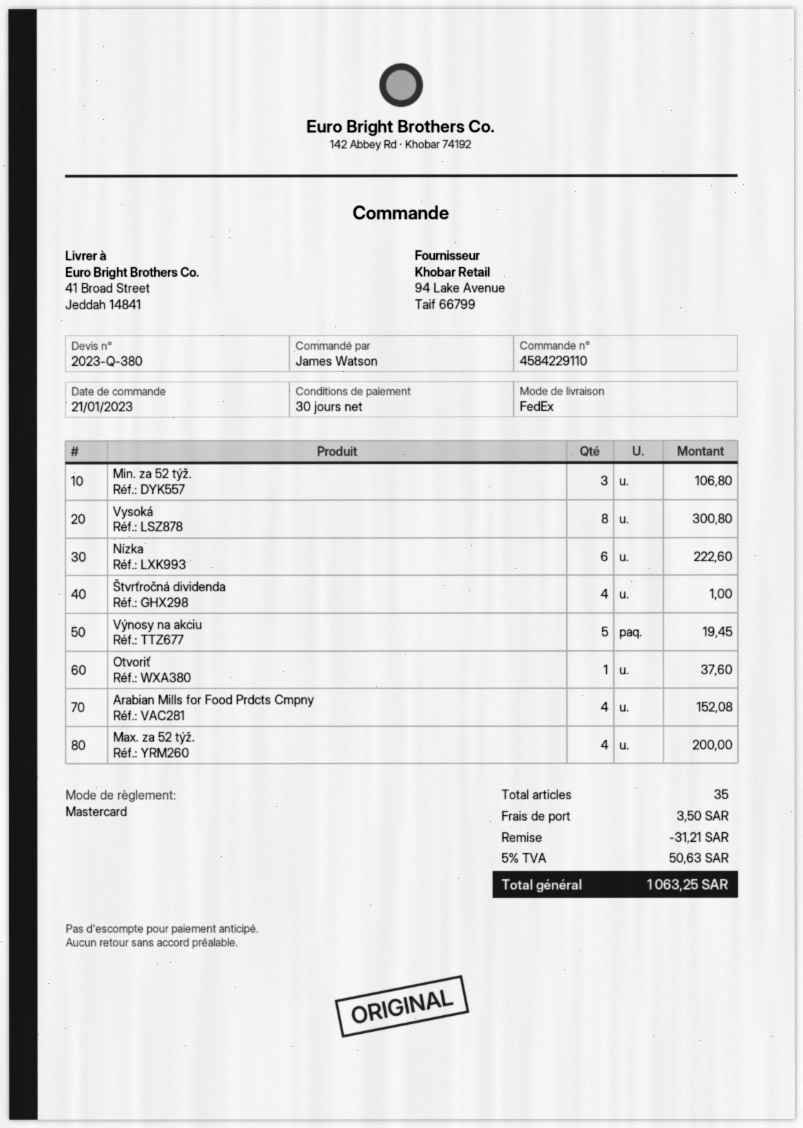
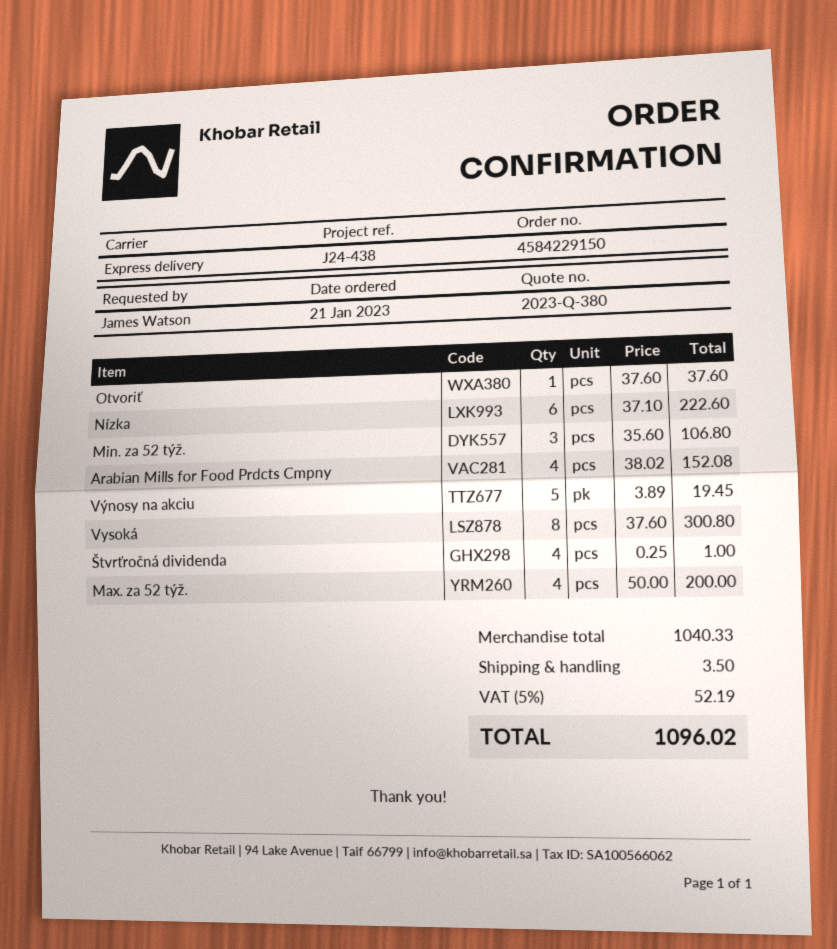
order number: 4584229110 -> 4584229150
shipping method: FedEx -> express
discount: 31.21 -> none
tax: 5% = 50.63 -> 5% = 52.19
total: 1063.25 -> 1096.02

